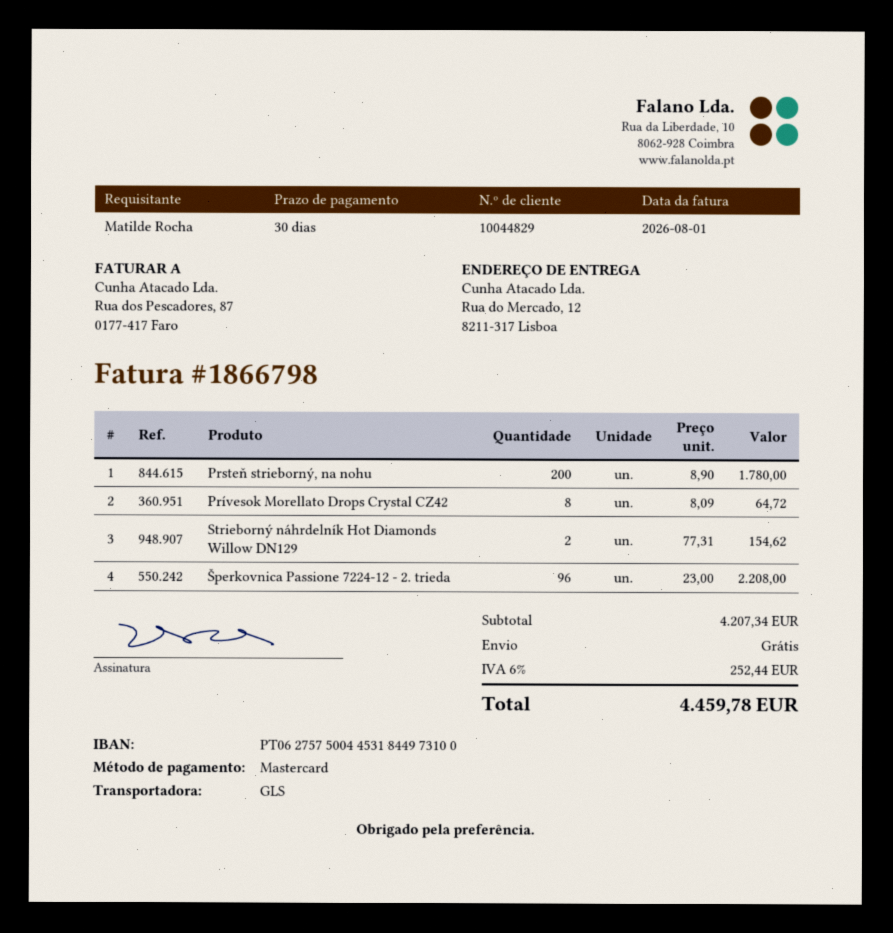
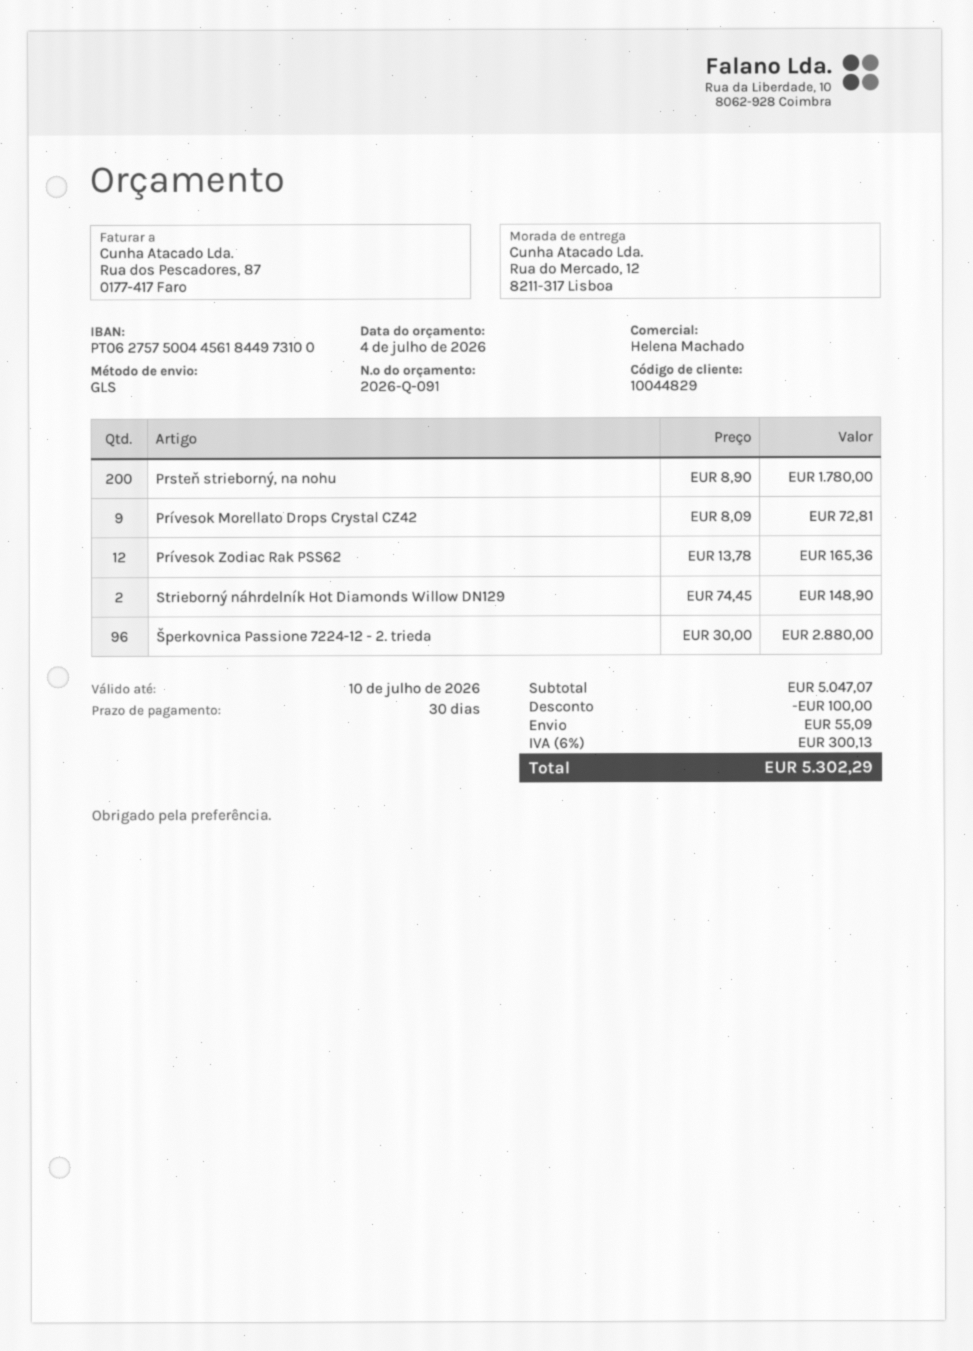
bank account: PT06275750044531844973100 -> PT06275750044561844973100
Prívesok Morellato Drops Crystal CZ42: 8 x 8.09 = 64.72 -> 9 x 8.09 = 72.81
Strieborný náhrdelník Hot Diamonds Willow DN129: 2 x 77.31 = 154.62 -> 2 x 74.45 = 148.90
Šperkovnica Passione 7224-12 - 2. trieda: 96 x 23.00 = 2208.00 -> 96 x 30.00 = 2880.00
Prívesok Zodiac Rak PSS62: none -> 12 x 13.78 = 165.36
subtotal: 4207.34 -> 5047.07
discount: none -> 100.00
shipping: 0.00 -> 55.09
tax: 6% = 252.44 -> 6% = 300.13
total: 4459.78 -> 5302.29

